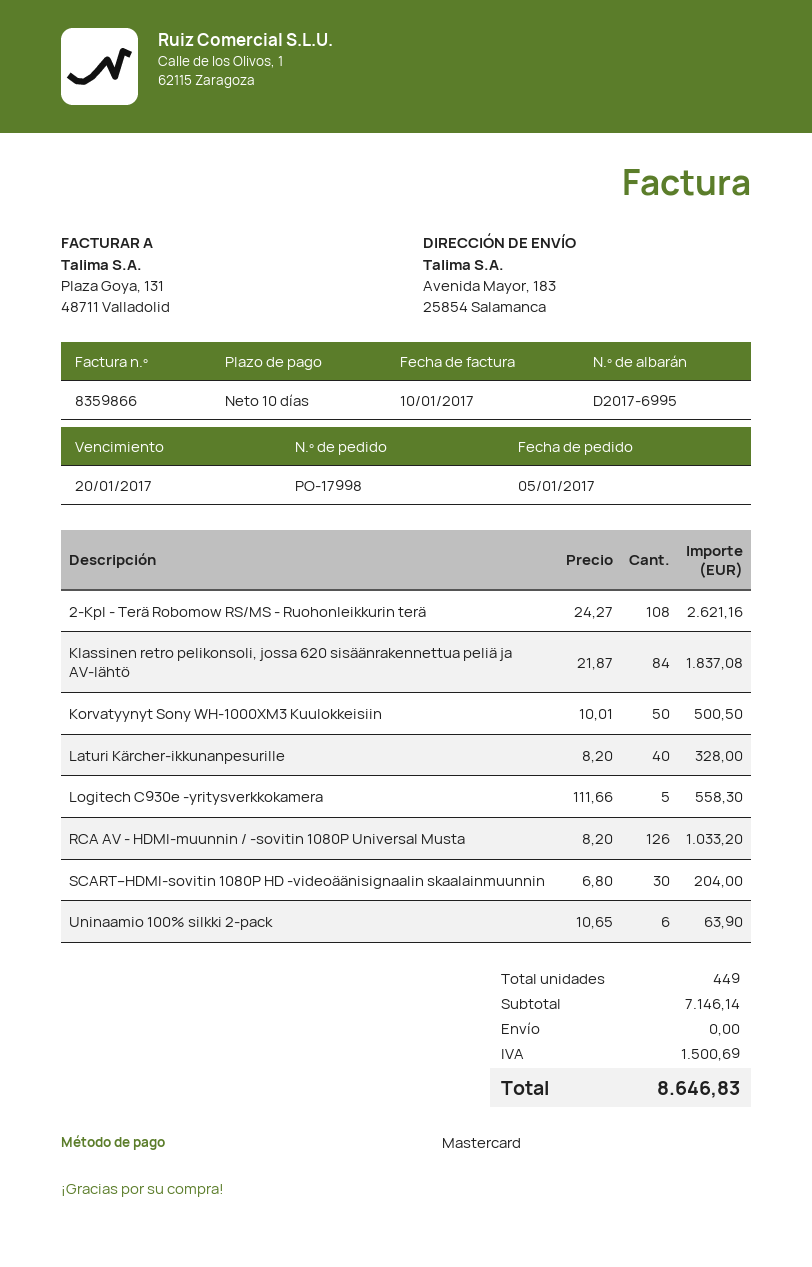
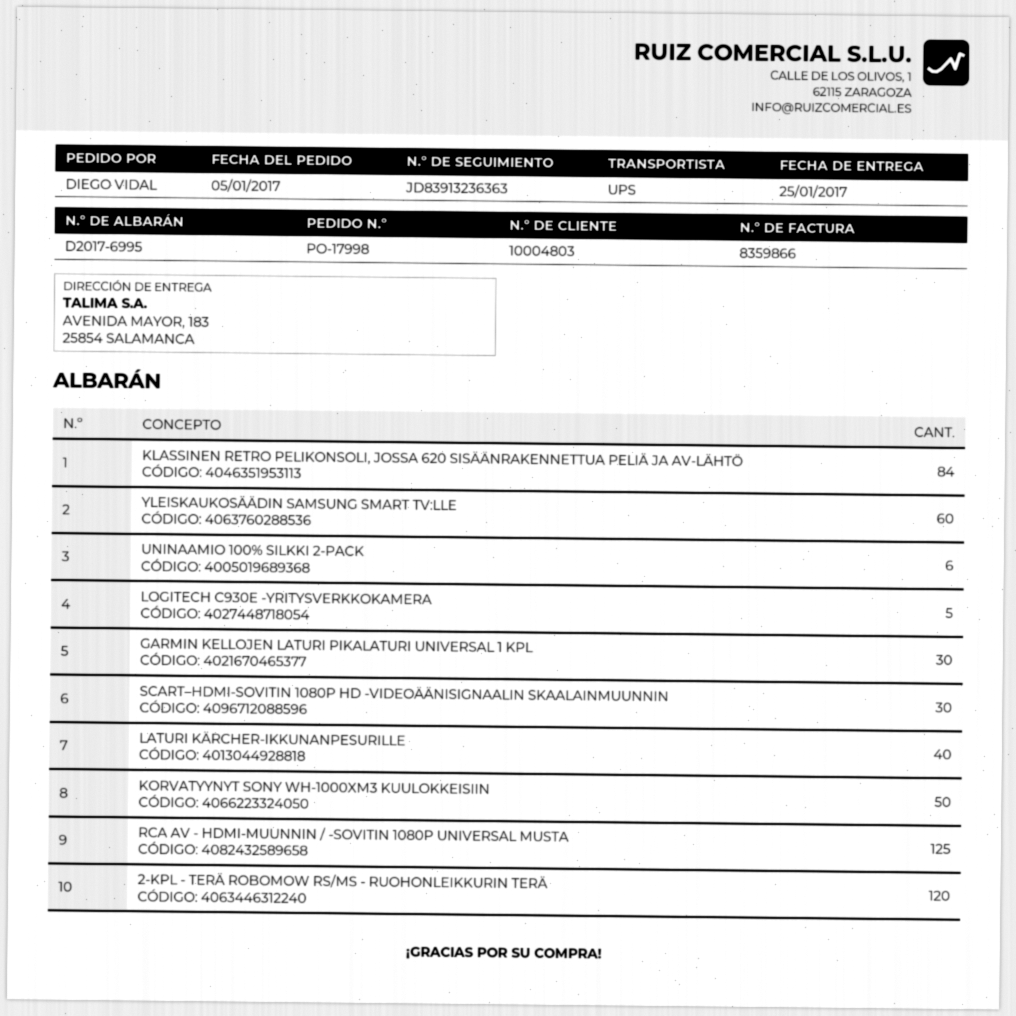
2-Kpl - Terä Robomow RS/MS - Ruohonleikkurin terä: 108 -> 120
RCA AV - HDMI-muunnin / -sovitin 1080P Universal Musta: 126 -> 125
YLEISKAUKOSÄÄDIN SAMSUNG SMART TV:LLE: none -> 60
GARMIN KELLOJEN LATURI PIKALATURI UNIVERSAL 1 KPL: none -> 30

